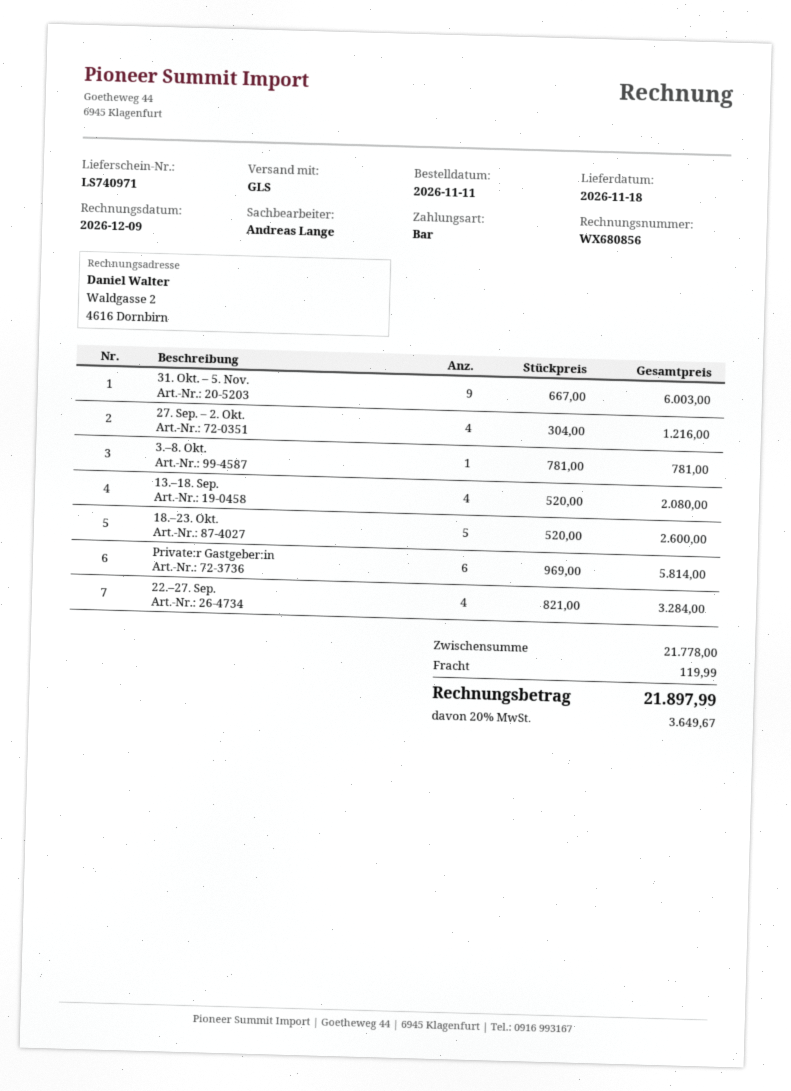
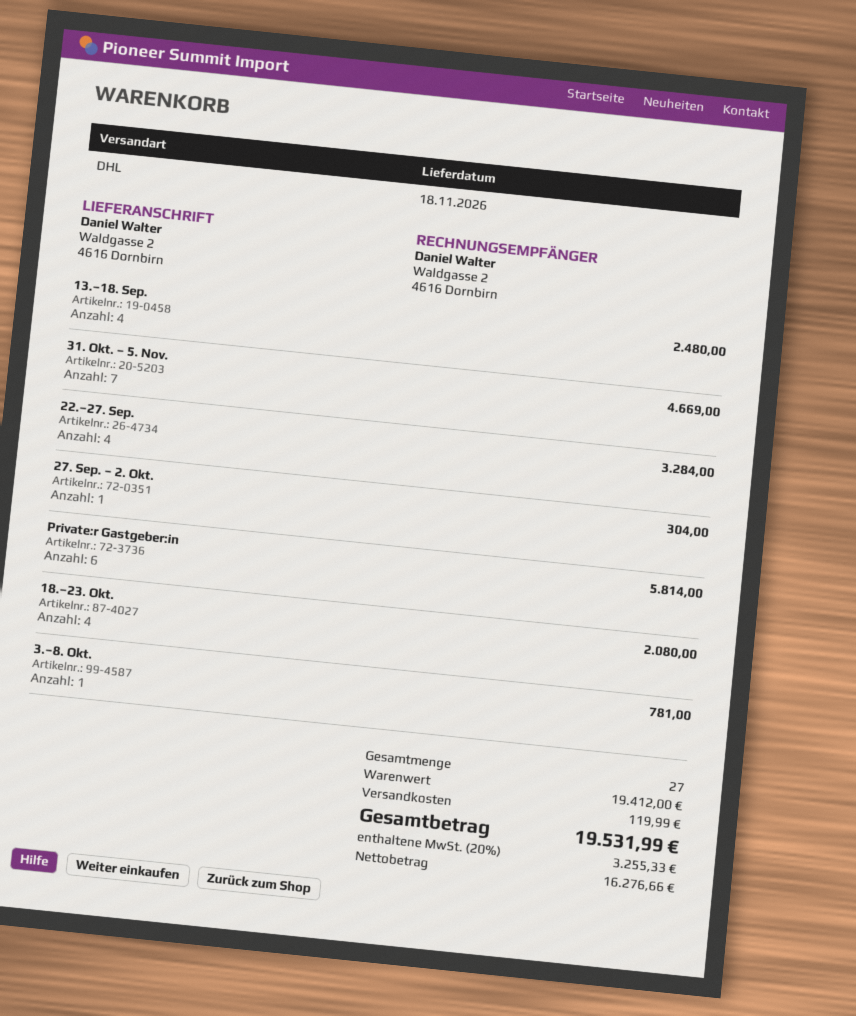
shipping method: GLS -> DHL
31. Okt. – 5. Nov.: 9 for 6003.00 -> 7 for 4669.00
27. Sep. – 2. Okt.: 4 for 1216.00 -> 1 for 304.00
13.–18. Sep.: 4 for 2080.00 -> 4 for 2480.00
18.–23. Okt.: 5 for 2600.00 -> 4 for 2080.00
subtotal: 21778.00 -> 19412.00
tax: 20% = 3649.67 -> 20% = 3255.33
total: 21897.99 -> 19531.99

